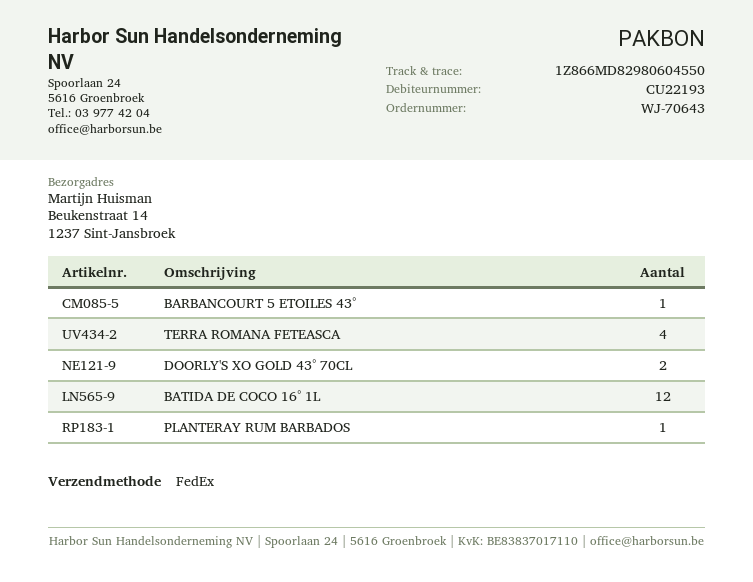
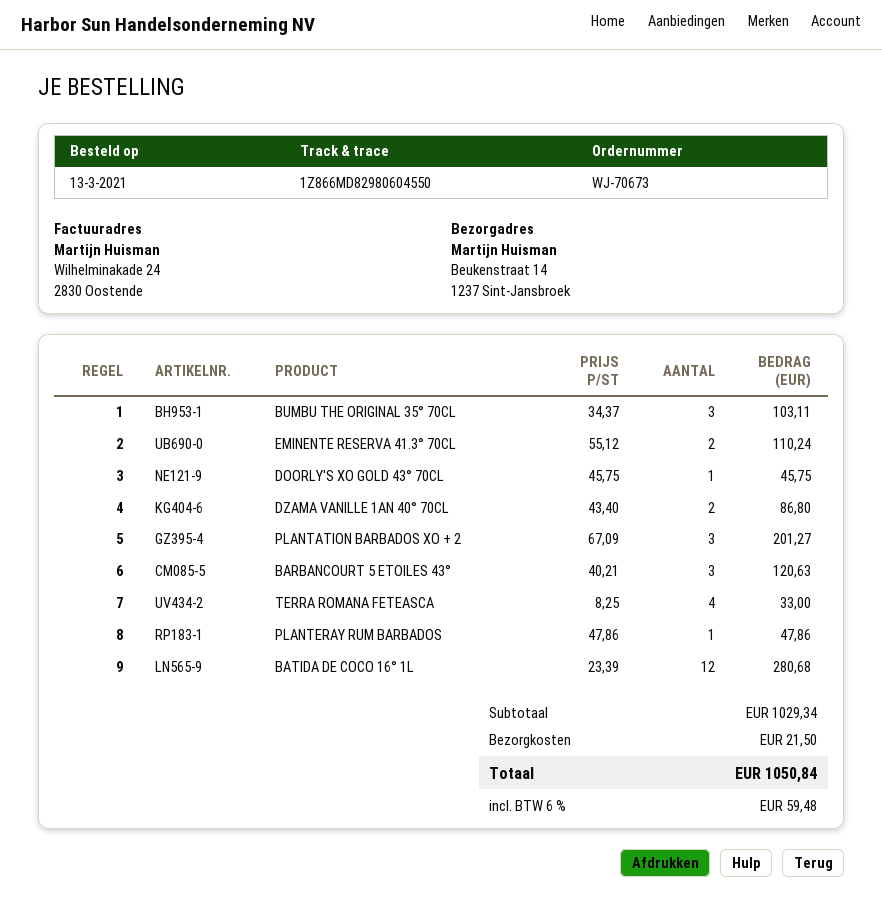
order number: WJ-70643 -> WJ-70673
BARBANCOURT 5 ETOILES 43°: 1 -> 3
DOORLY'S XO GOLD 43° 70CL: 2 -> 1
BUMBU THE ORIGINAL 35° 70CL: none -> 3
EMINENTE RESERVA 41.3° 70CL: none -> 2
DZAMA VANILLE 1AN 40° 70CL: none -> 2
PLANTATION BARBADOS XO + 2: none -> 3

